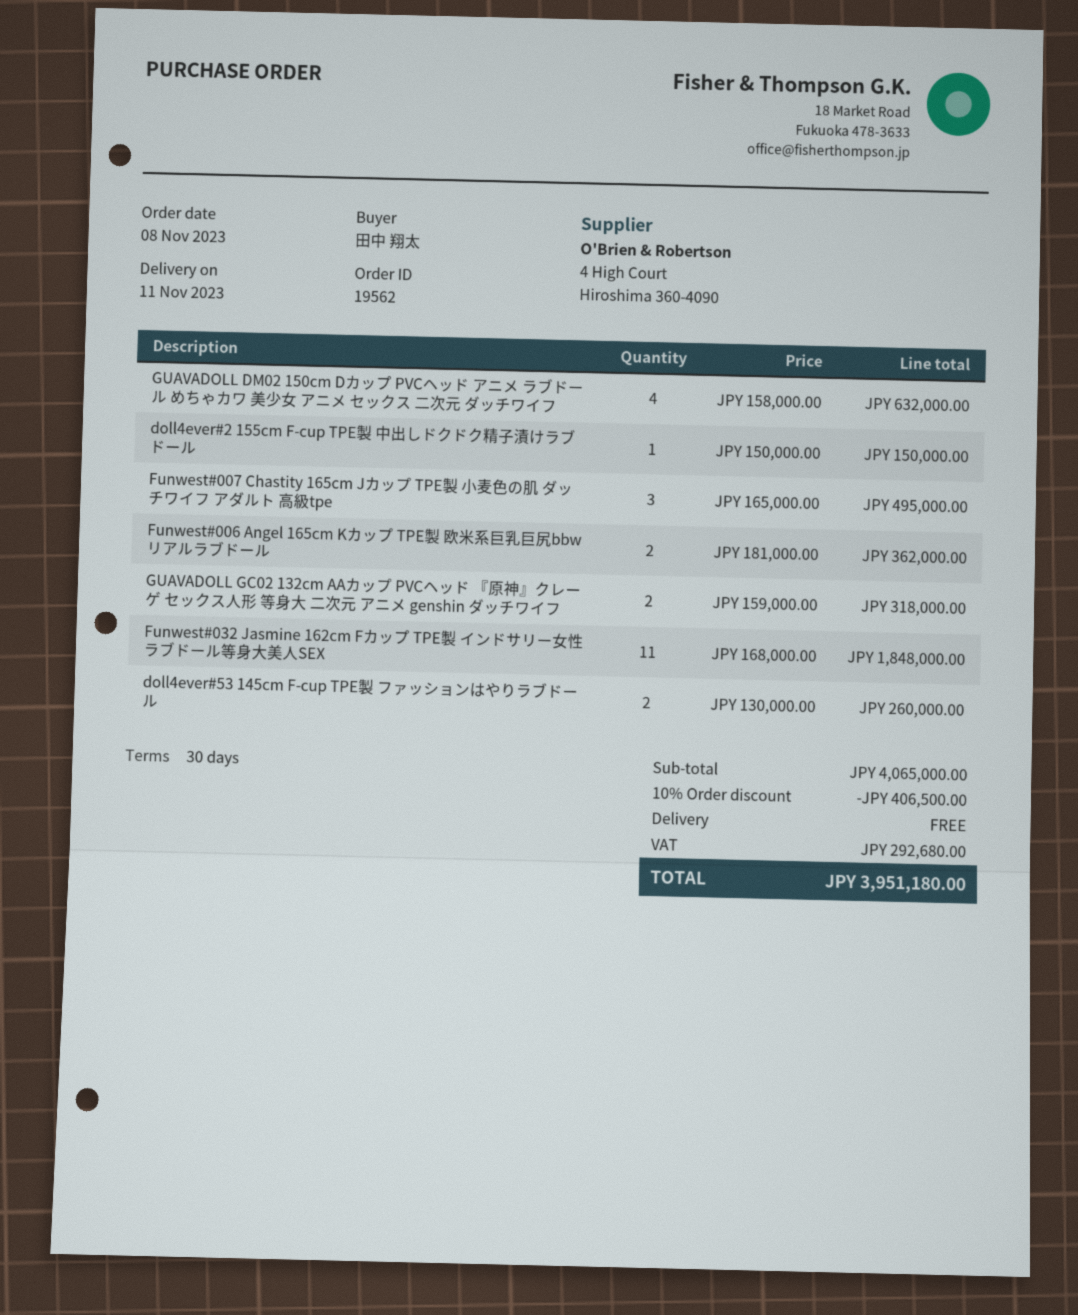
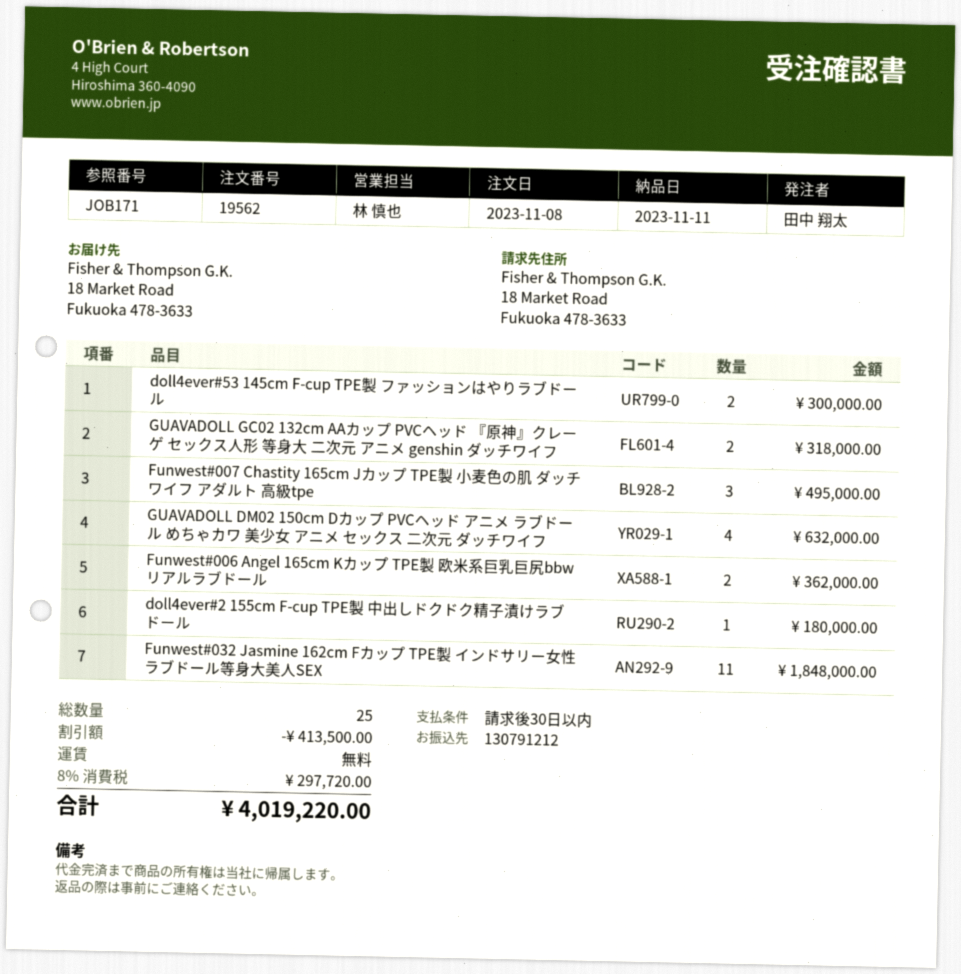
doll4ever#2 155cm F-cup TPE製 中出しドクドク精子漬けラブドール: 1 for 150000.00 -> 1 for 180000.00
doll4ever#53 145cm F-cup TPE製 ファッションはやりラブドール: 2 for 260000.00 -> 2 for 300000.00
discount: 406500.00 -> 413500.00
tax: 292680.00 -> 297720.00
total: 3951180.00 -> 4019220.00

